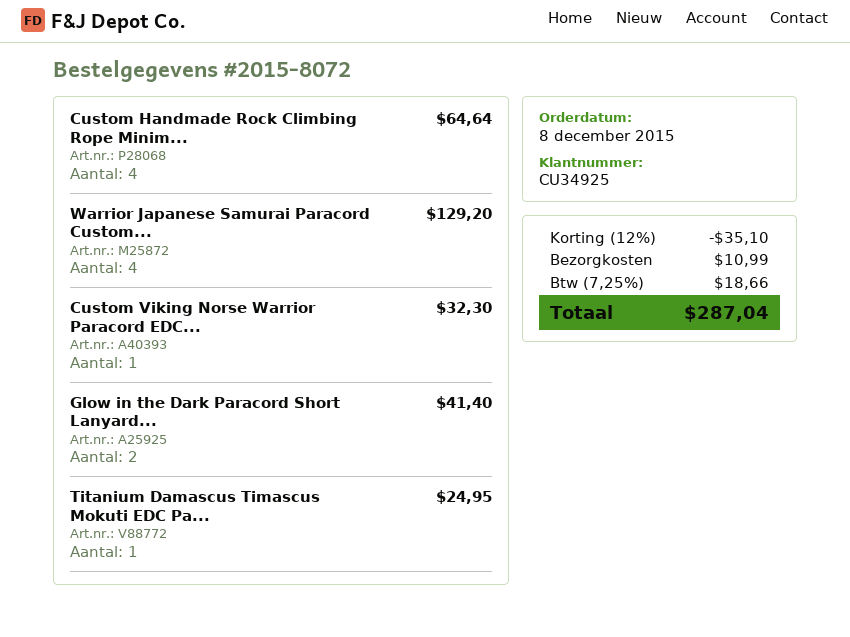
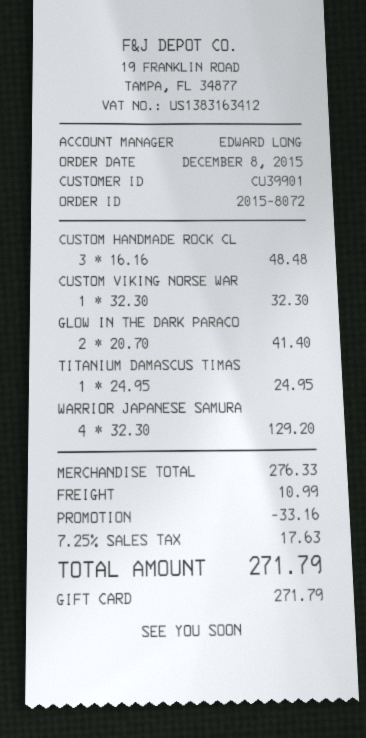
customer number: CU34925 -> CU39901
Custom Handmade Rock Climbing Rope Minim...: 4 for 64.64 -> 3 for 48.48
discount: 35.10 -> 33.16
tax: 7.25% = 18.66 -> 7.25% = 17.63
total: 287.04 -> 271.79

